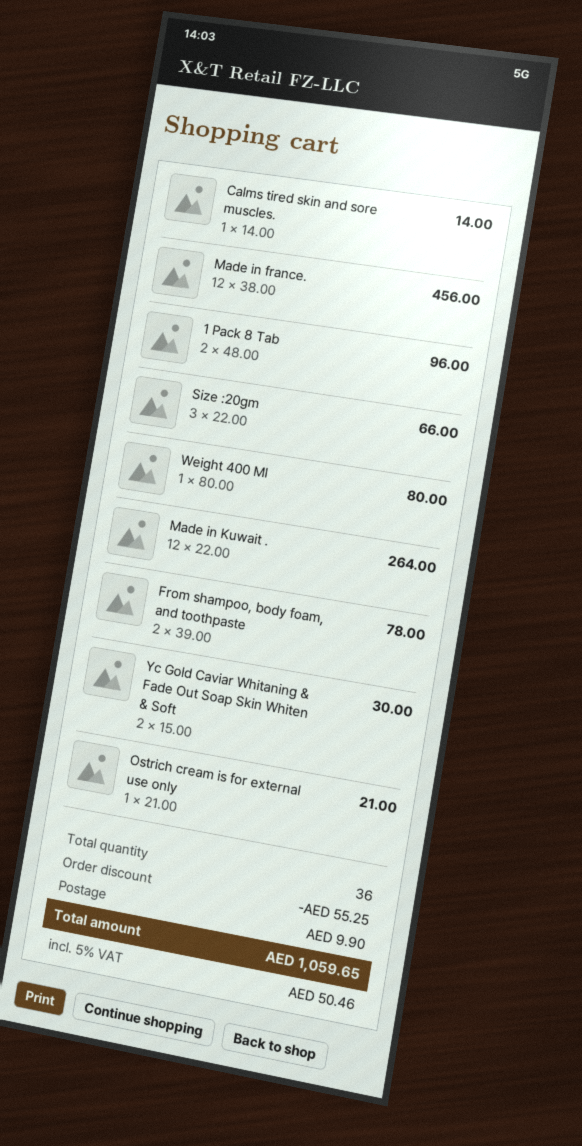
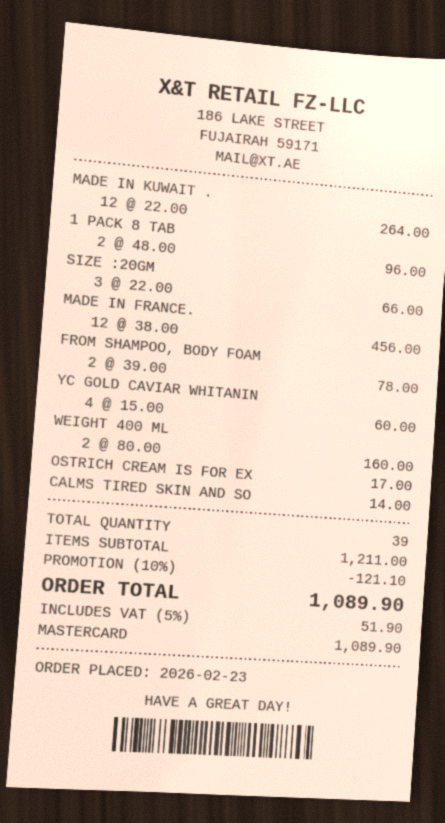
Weight 400 Ml: 1 x 80.00 = 80.00 -> 2 x 80.00 = 160.00
Yc Gold Caviar Whitaning & Fade Out Soap Skin Whiten & Soft: 2 x 15.00 = 30.00 -> 4 x 15.00 = 60.00
Ostrich cream is for external use only: 1 x 21.00 = 21.00 -> 1 x 17.00 = 17.00
total quantity: 36 -> 39
discount: 55.25 -> 121.10
shipping: 9.90 -> none
tax: 5% = 50.46 -> 5% = 51.90
total: 1059.65 -> 1089.90

